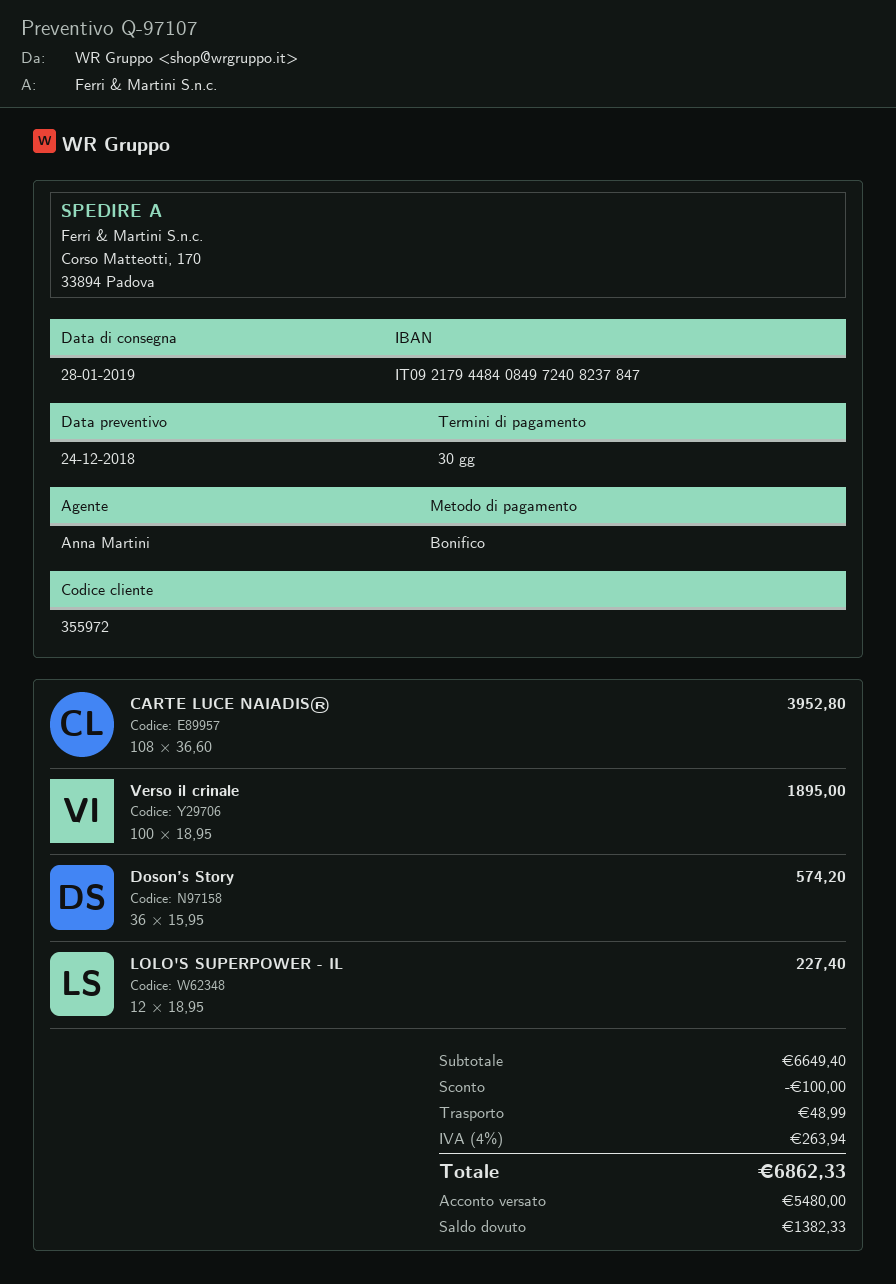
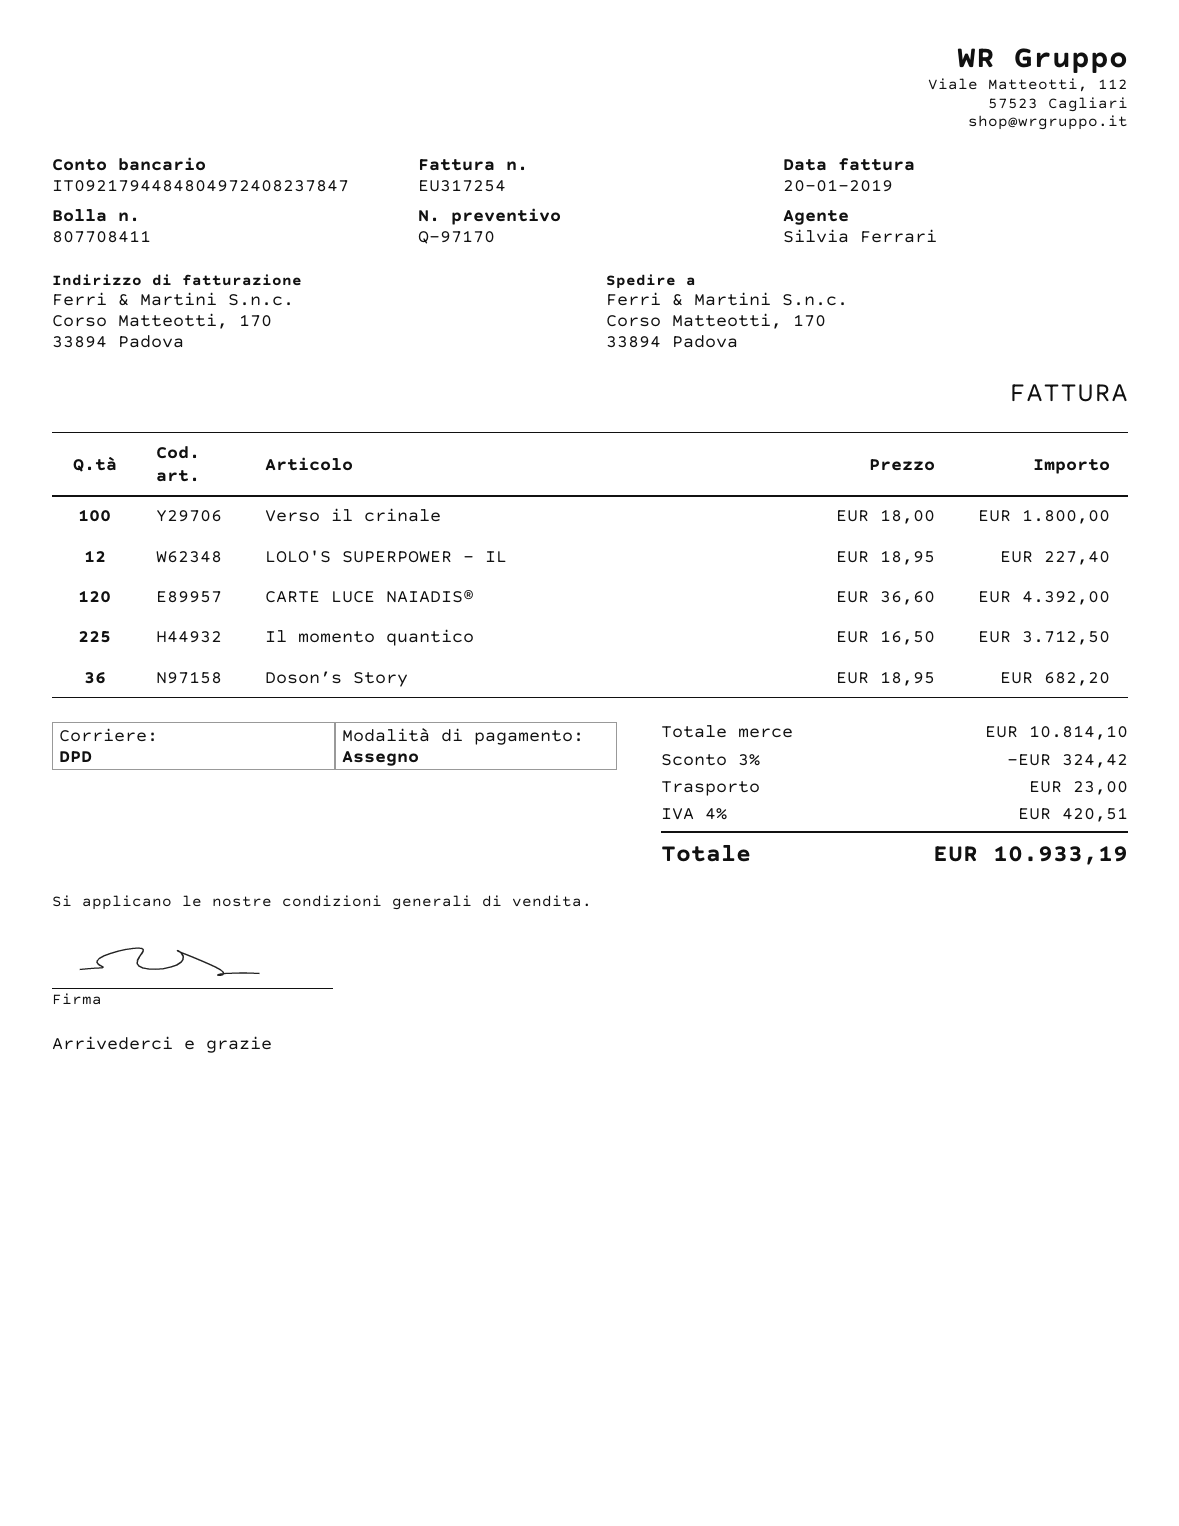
quote number: Q-97107 -> Q-97170
sales rep: Anna Martini -> Silvia Ferrari
payment method: bank transfer -> cheque
bank account: IT0921794484084972408237847 -> IT0921794484804972408237847
CARTE LUCE NAIADIS®: 108 x 36.60 = 3952.80 -> 120 x 36.60 = 4392.00
Verso il crinale: 100 x 18.95 = 1895.00 -> 100 x 18.00 = 1800.00
Doson’s Story: 36 x 15.95 = 574.20 -> 36 x 18.95 = 682.20
Il momento quantico: none -> 225 x 16.50 = 3712.50
subtotal: 6649.40 -> 10814.10
discount: 100.00 -> 324.42
shipping: 48.99 -> 23.00
tax: 4% = 263.94 -> 4% = 420.51
total: 6862.33 -> 10933.19

